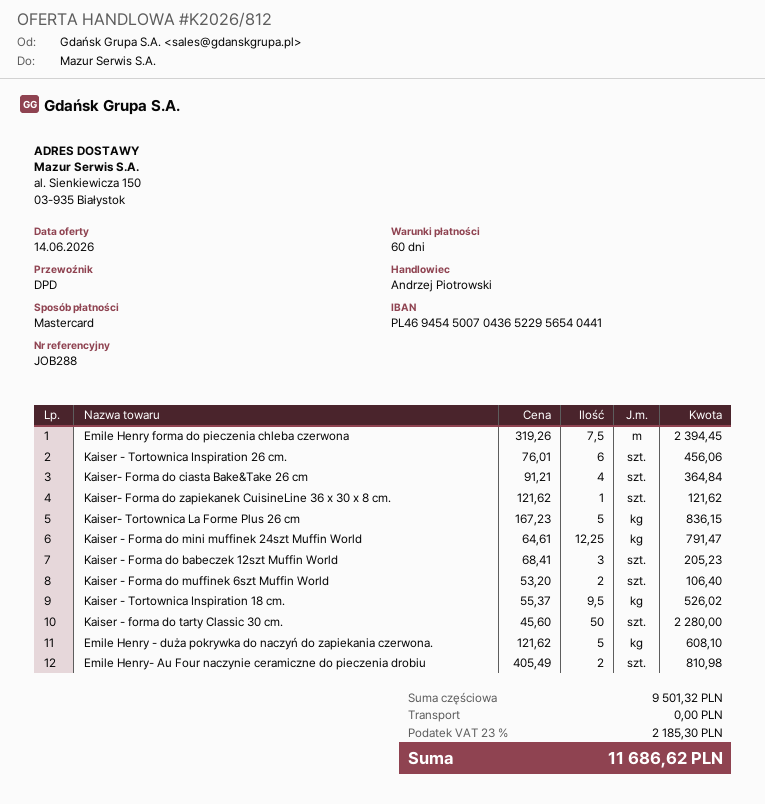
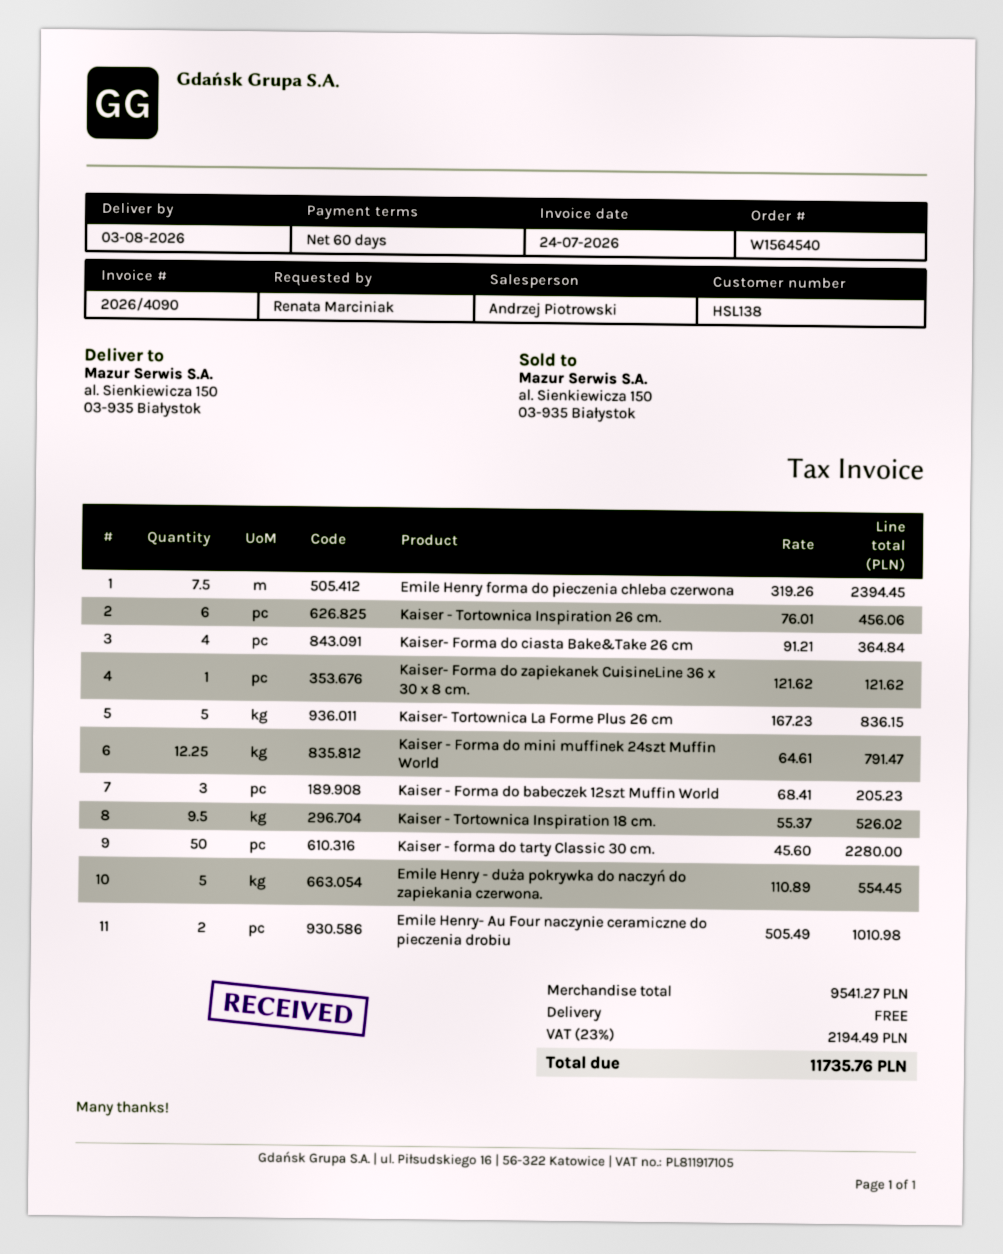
Kaiser - Forma do muffinek 6szt Muffin World: 2 x 53.20 = 106.40 -> none
Emile Henry - duża pokrywka do naczyń do zapiekania czerwona.: 5 x 121.62 = 608.10 -> 5 x 110.89 = 554.45
Emile Henry- Au Four naczynie ceramiczne do pieczenia drobiu: 2 x 405.49 = 810.98 -> 2 x 505.49 = 1010.98
subtotal: 9501.32 -> 9541.27
tax: 23% = 2185.30 -> 23% = 2194.49
total: 11686.62 -> 11735.76

